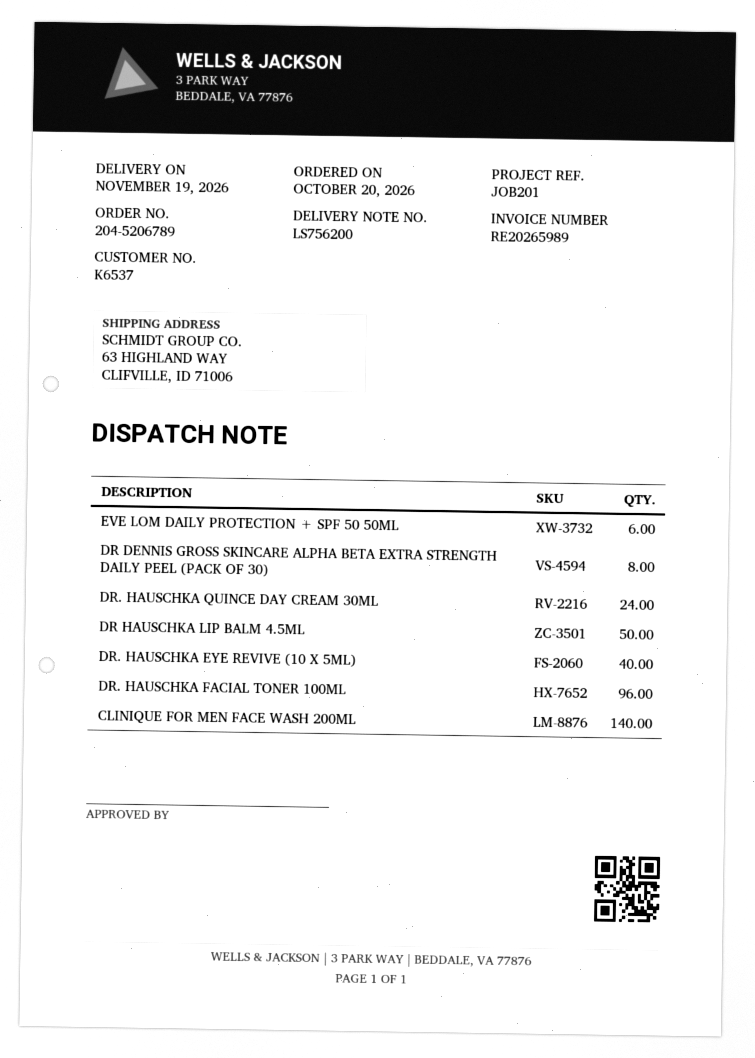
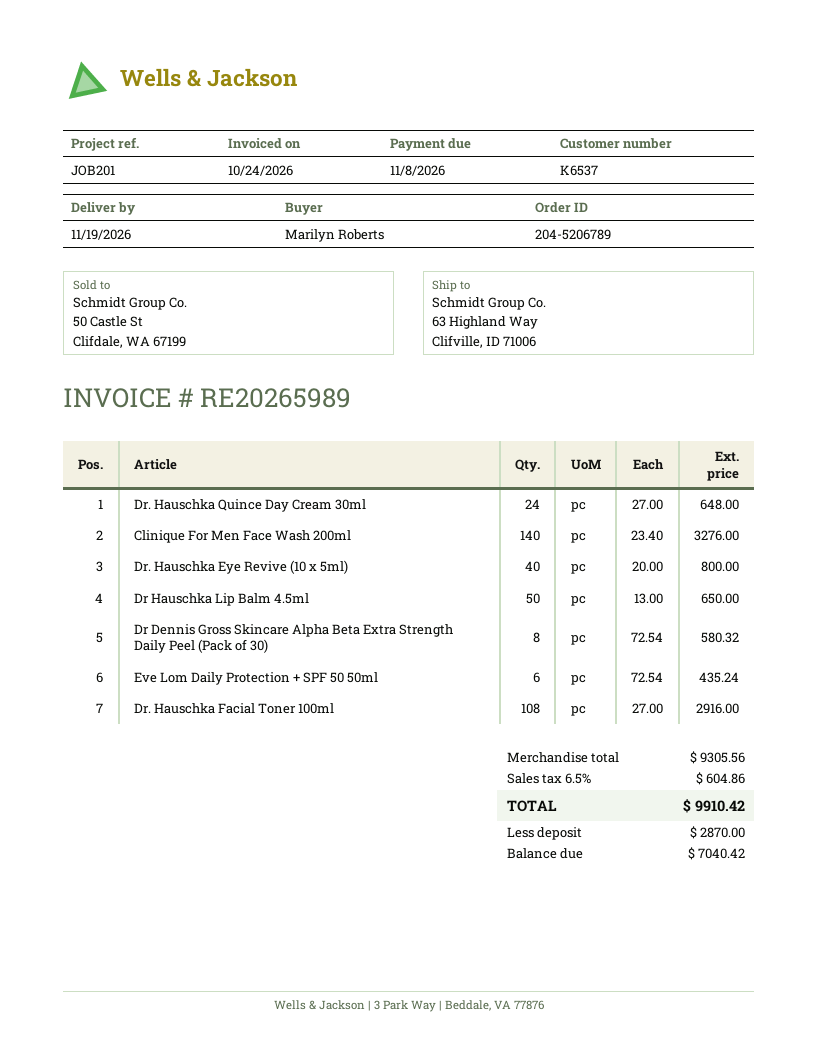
DR. HAUSCHKA FACIAL TONER 100ML: 96 -> 108

